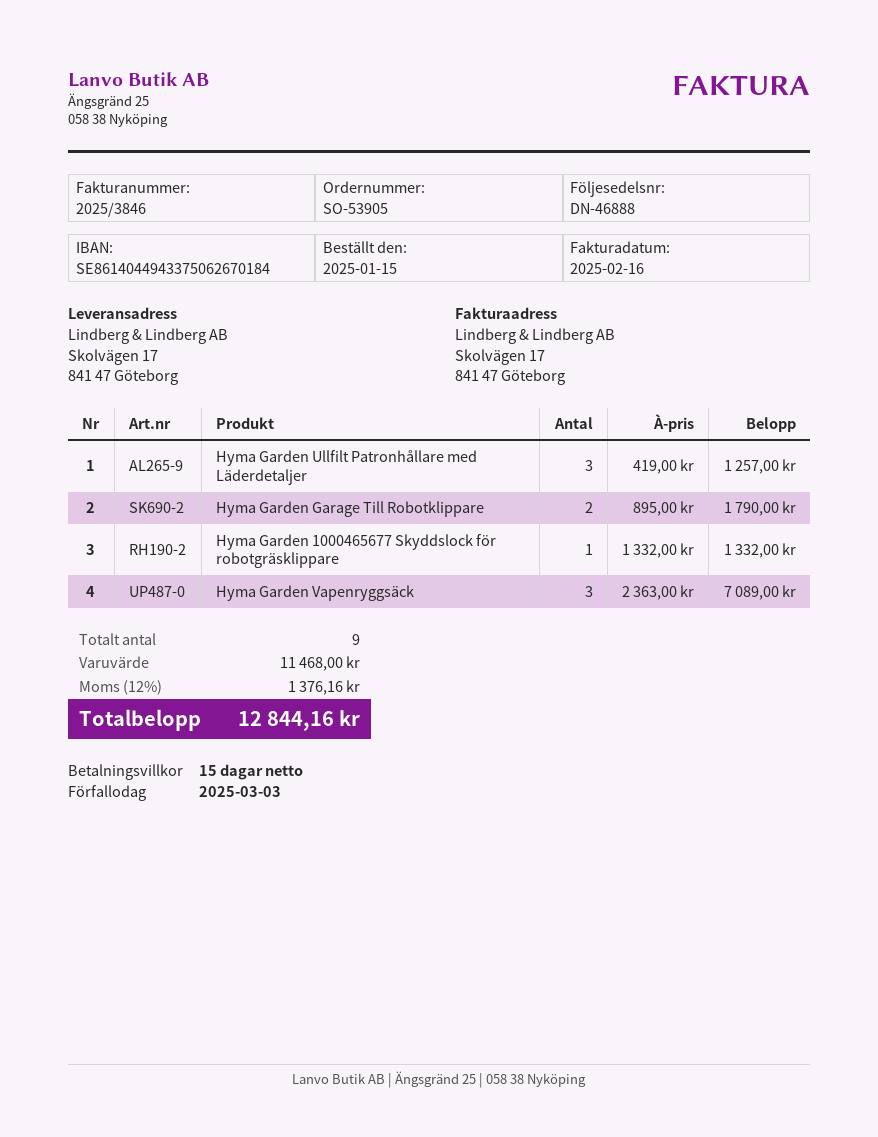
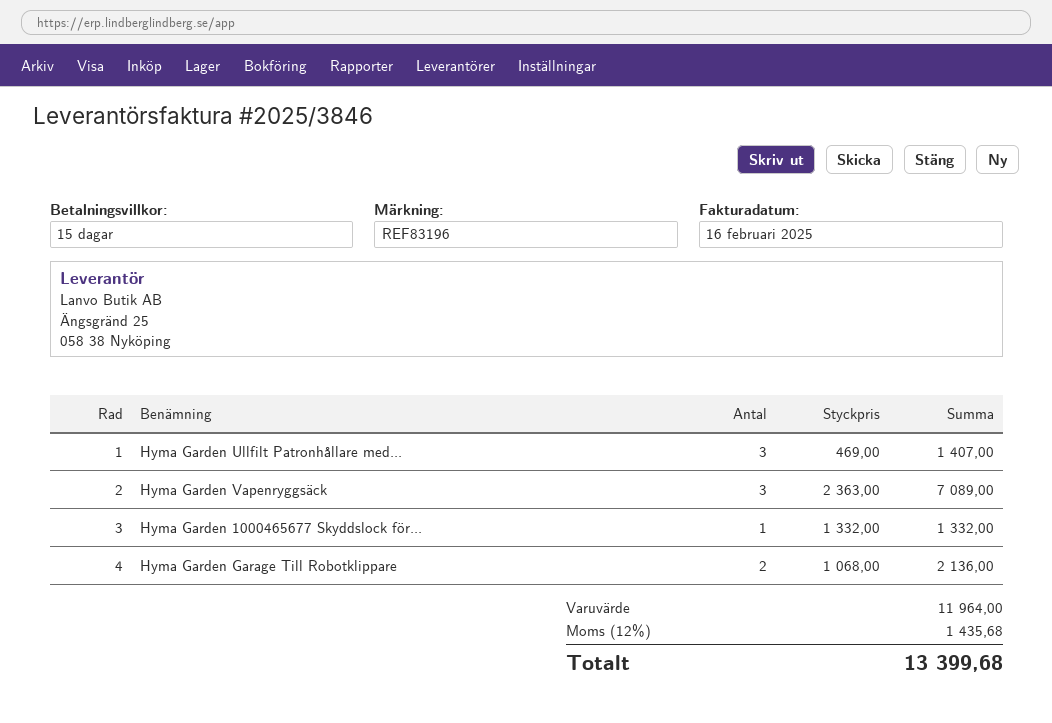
Hyma Garden Ullfilt Patronhållare med Läderdetaljer: 3 x 419.00 = 1257.00 -> 3 x 469.00 = 1407.00
Hyma Garden Garage Till Robotklippare: 2 x 895.00 = 1790.00 -> 2 x 1068.00 = 2136.00
subtotal: 11468.00 -> 11964.00
tax: 12% = 1376.16 -> 12% = 1435.68
total: 12844.16 -> 13399.68

